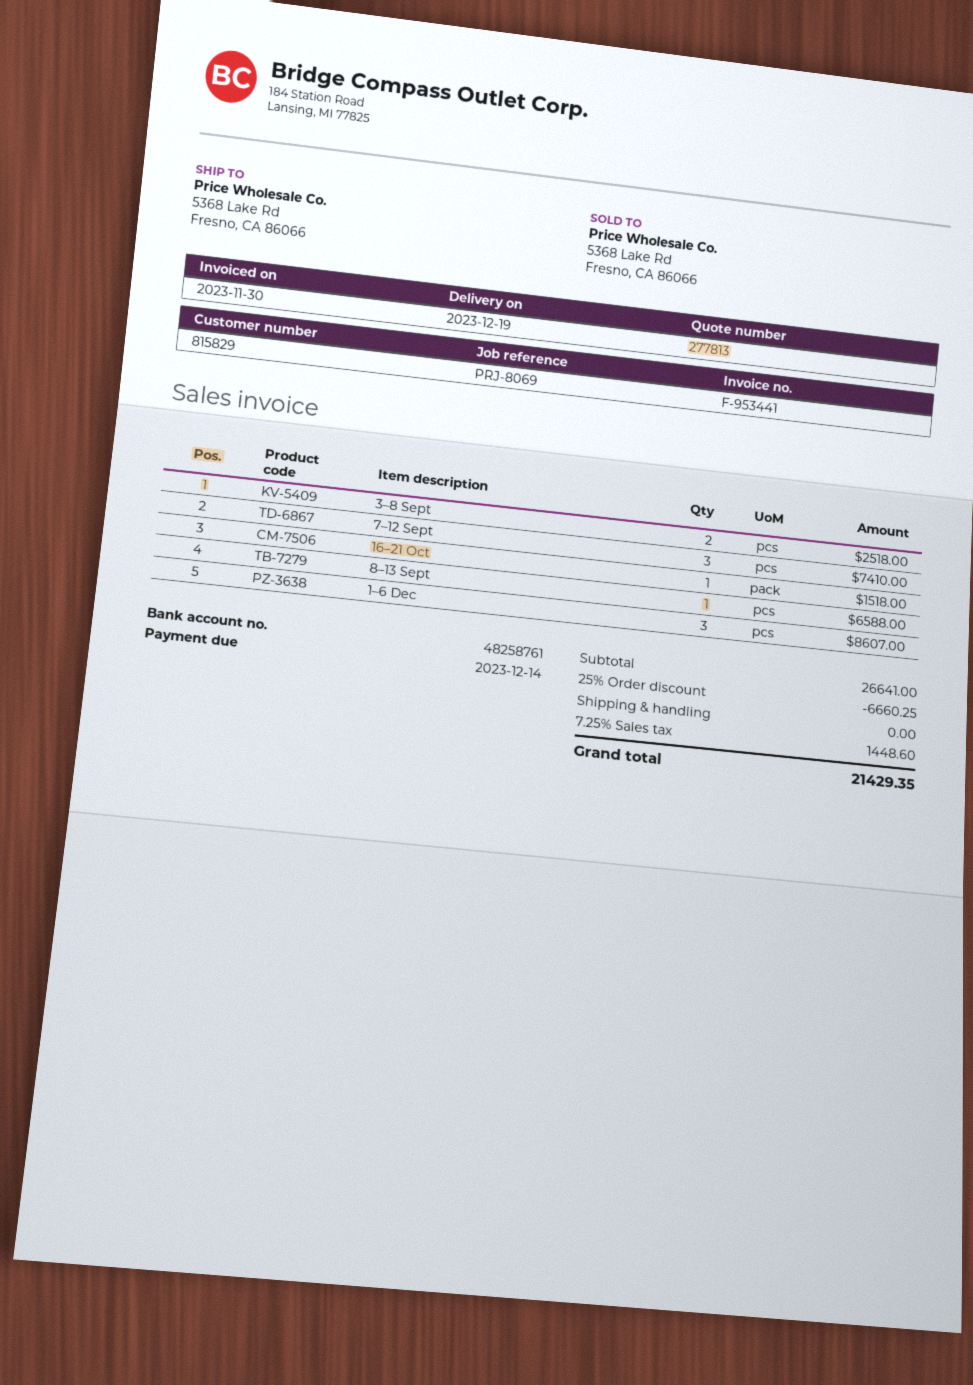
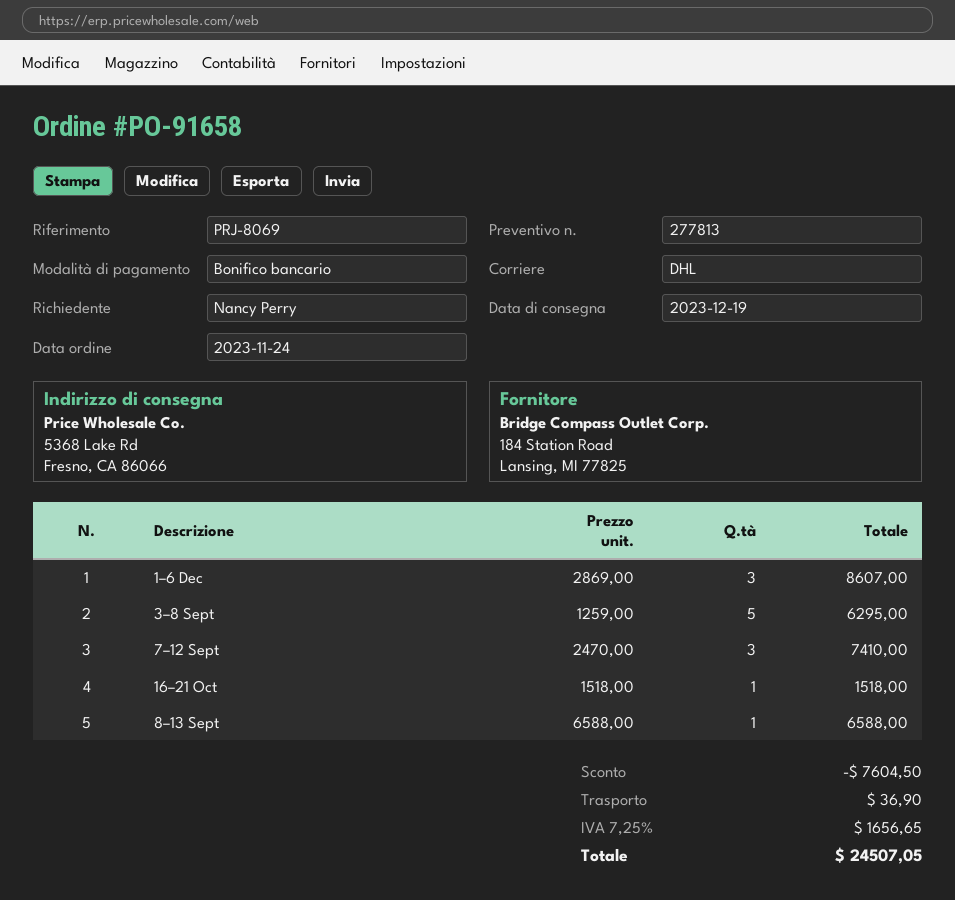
3–8 Sept: 2 for 2518.00 -> 5 for 6295.00
discount: 6660.25 -> 7604.50
shipping: 0.00 -> 36.90
tax: 7.25% = 1448.60 -> 7.25% = 1656.65
total: 21429.35 -> 24507.05

